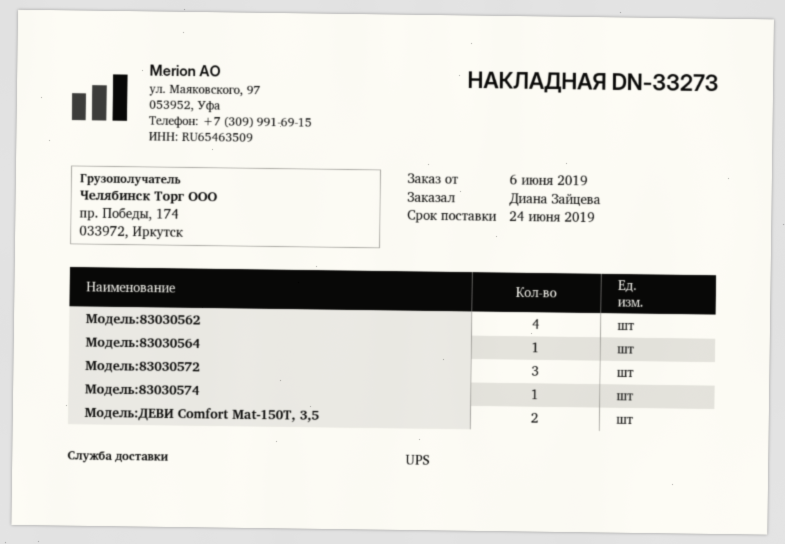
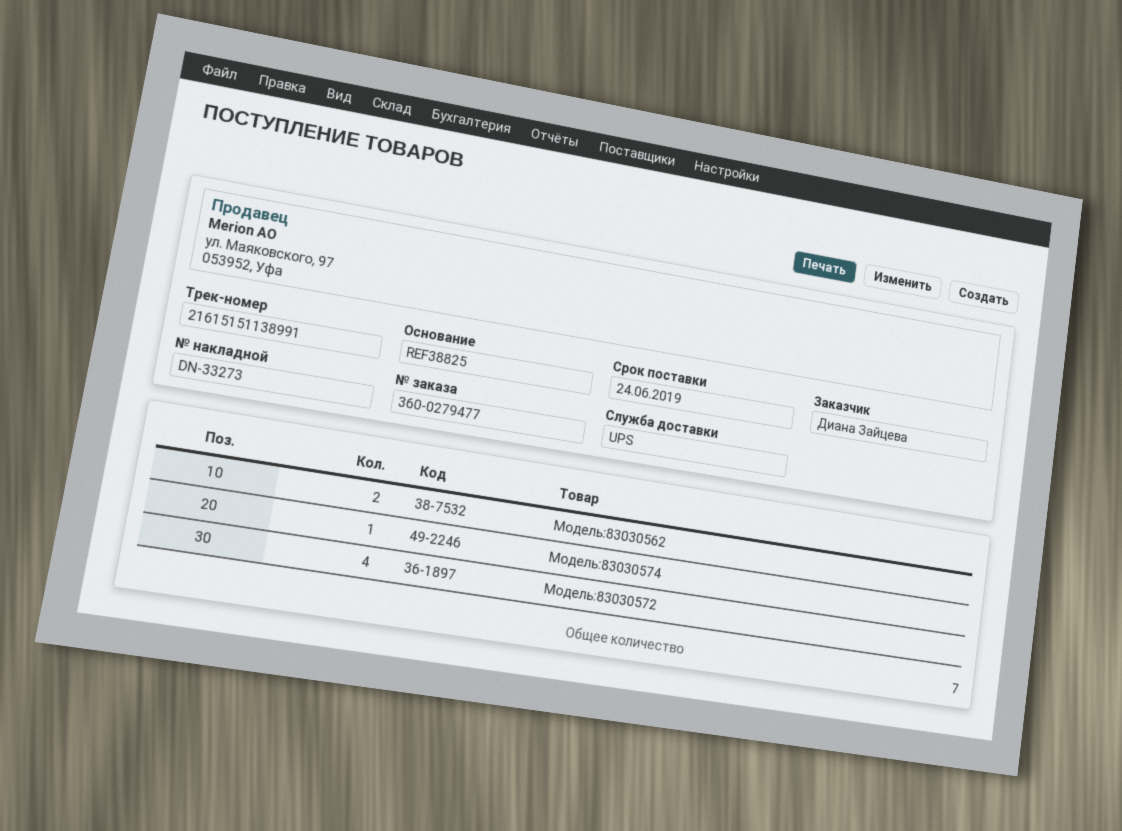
Модель:83030562: 4 -> 2
Модель:83030564: 1 -> none
Модель:83030572: 3 -> 4
Модель:ДЕВИ Comfort Mat-150T, 3,5: 2 -> none

